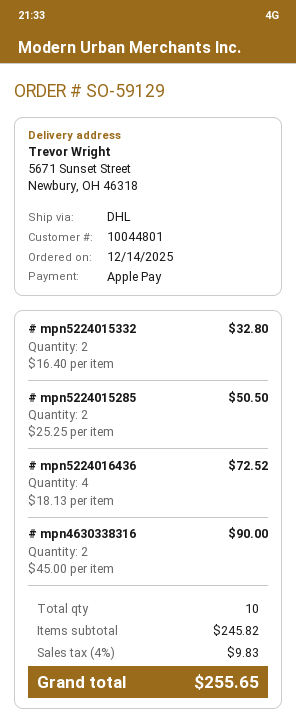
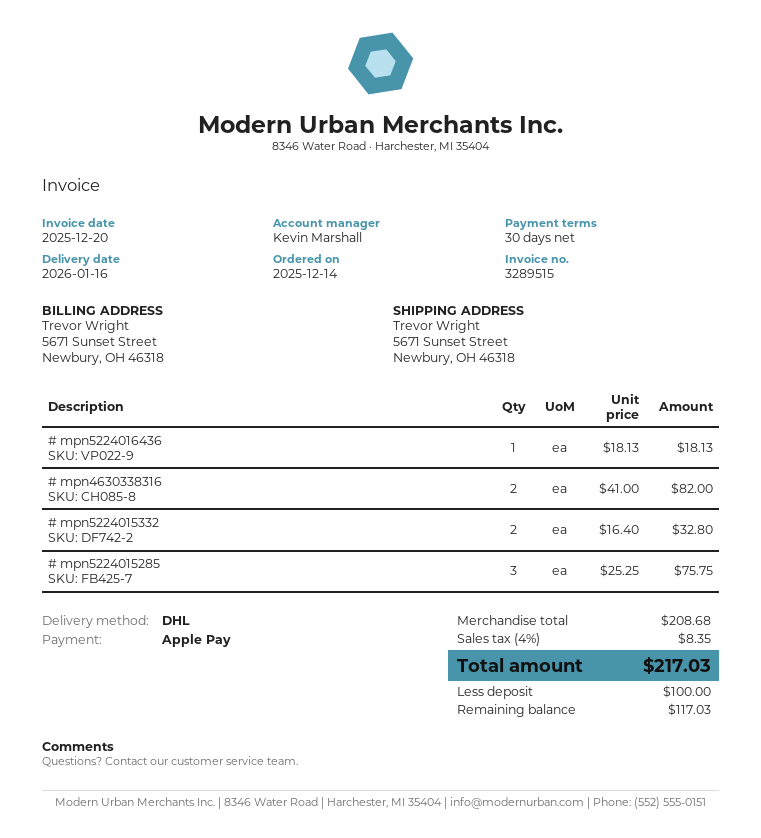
# mpn5224015285: 2 x 25.25 = 50.50 -> 3 x 25.25 = 75.75
# mpn5224016436: 4 x 18.13 = 72.52 -> 1 x 18.13 = 18.13
# mpn4630338316: 2 x 45.00 = 90.00 -> 2 x 41.00 = 82.00
subtotal: 245.82 -> 208.68
tax: 4% = 9.83 -> 4% = 8.35
total: 255.65 -> 217.03

